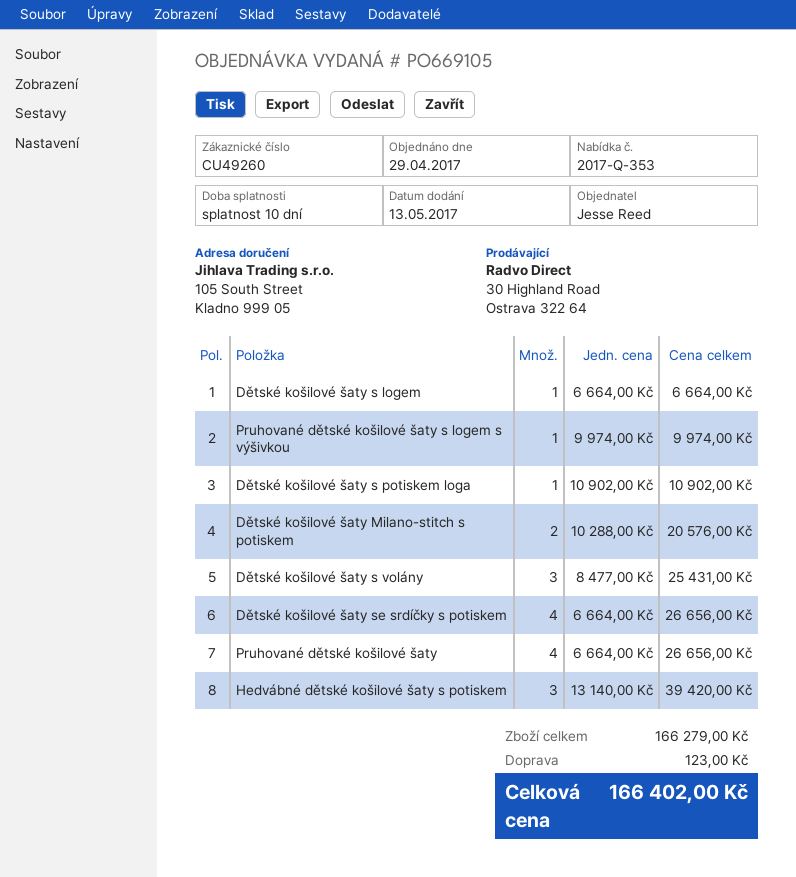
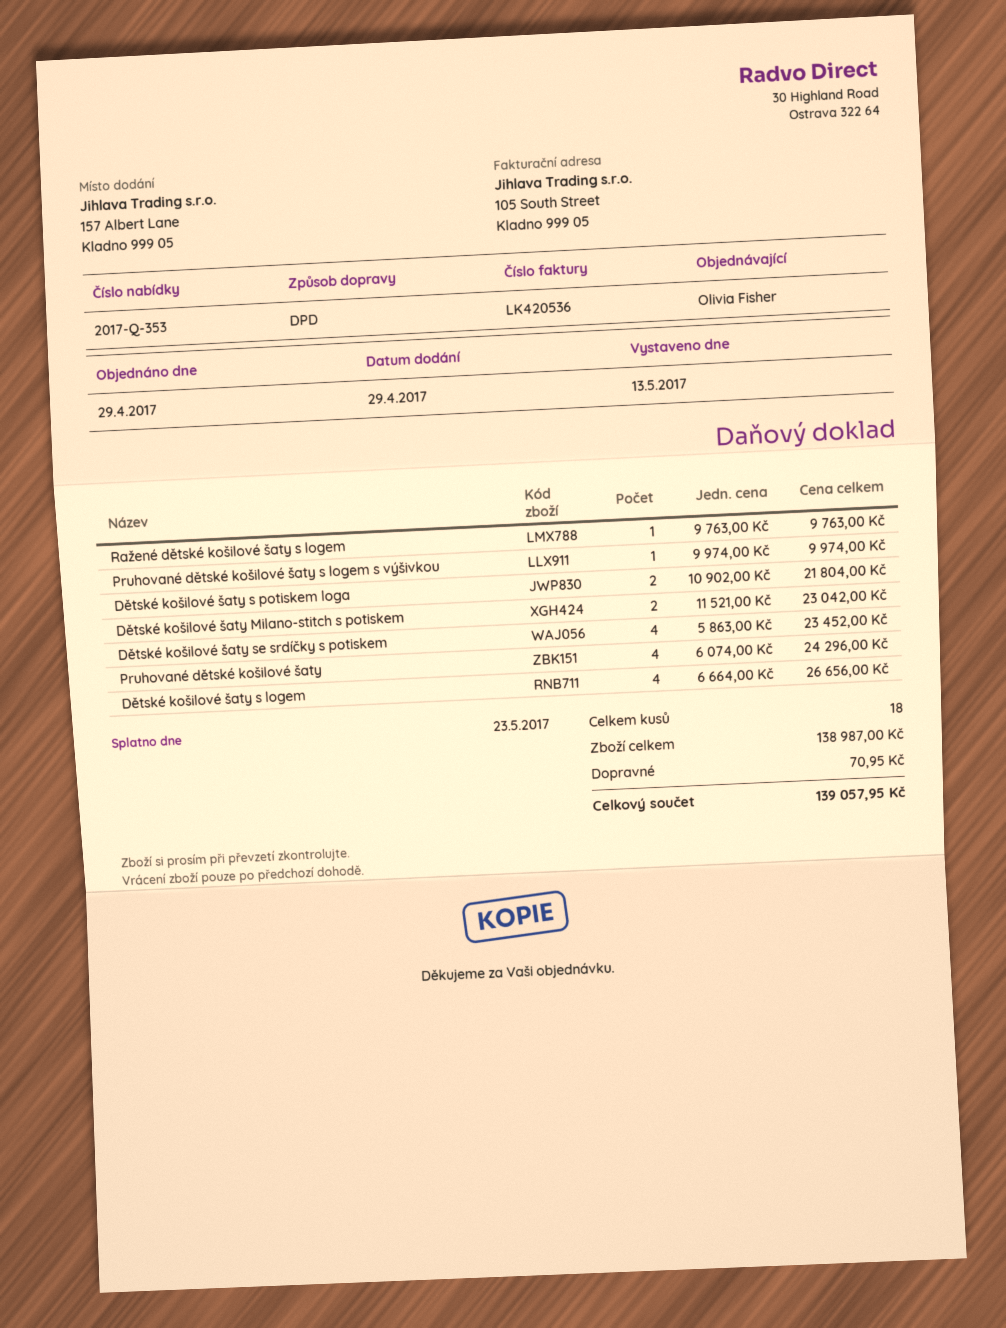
delivery date: 2017-05-13 -> 2017-04-29
ordered by: Jesse Reed -> Olivia Fisher
ship to: 105 South Street, Kladno 999 05 -> 157 Albert Lane, Kladno 999 05
Dětské košilové šaty s logem: 1 x 6664.00 = 6664.00 -> 4 x 6664.00 = 26656.00
Dětské košilové šaty s potiskem loga: 1 x 10902.00 = 10902.00 -> 2 x 10902.00 = 21804.00
Dětské košilové šaty Milano-stitch s potiskem: 2 x 10288.00 = 20576.00 -> 2 x 11521.00 = 23042.00
Dětské košilové šaty s volány: 3 x 8477.00 = 25431.00 -> none
Dětské košilové šaty se srdíčky s potiskem: 4 x 6664.00 = 26656.00 -> 4 x 5863.00 = 23452.00
Pruhované dětské košilové šaty: 4 x 6664.00 = 26656.00 -> 4 x 6074.00 = 24296.00
Hedvábné dětské košilové šaty s potiskem: 3 x 13140.00 = 39420.00 -> none
Ražené dětské košilové šaty s logem: none -> 1 x 9763.00 = 9763.00
subtotal: 166279.00 -> 138987.00
shipping: 123.00 -> 70.95
total: 166402.00 -> 139057.95

